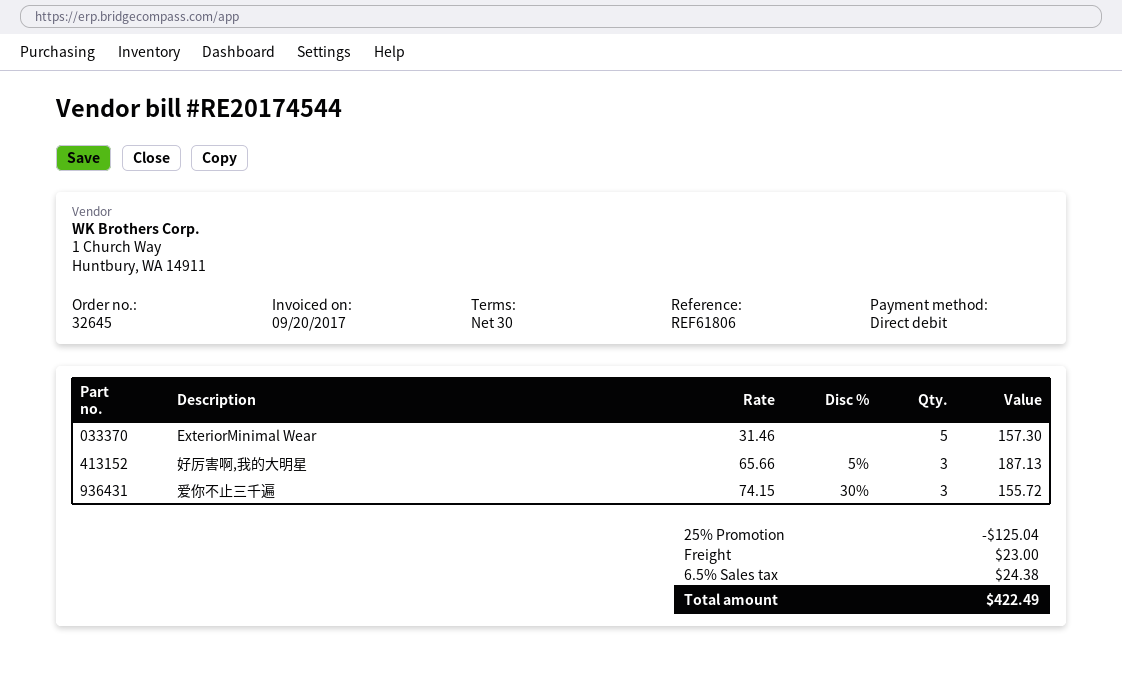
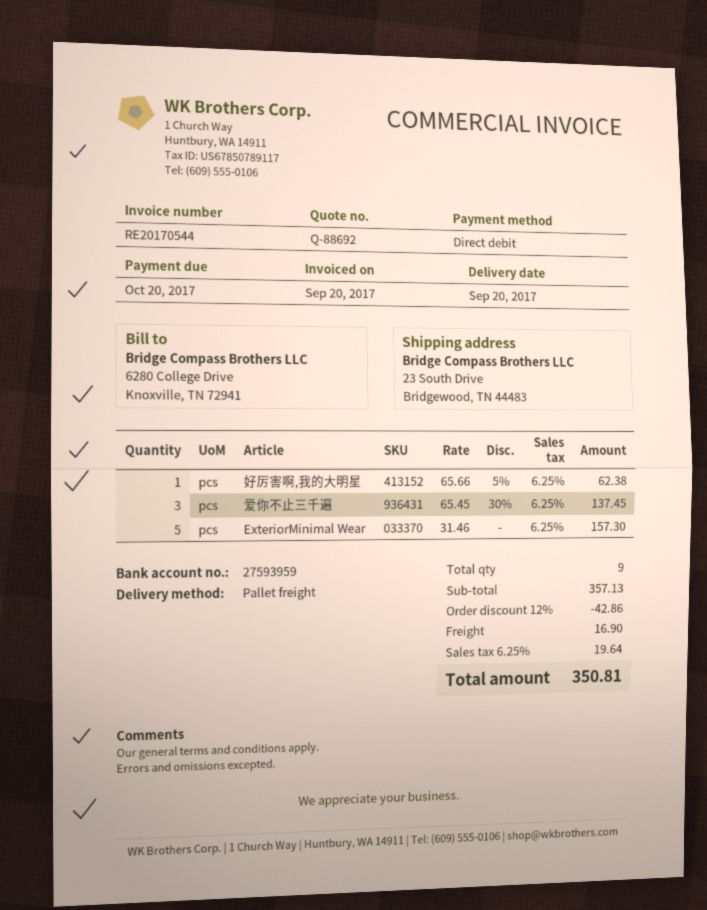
invoice number: RE20174544 -> RE20170544
好厉害啊,我的大明星: 3 x 65.66 - 5% = 187.13 -> 1 x 65.66 - 5% = 62.38
爱你不止三千遍: 3 x 74.15 - 30% = 155.72 -> 3 x 65.45 - 30% = 137.45
discount: 25% = 125.04 -> 12% = 42.86
shipping: 23.00 -> 16.90
tax: 6.5% = 24.38 -> 6.25% = 19.64
total: 422.49 -> 350.81

